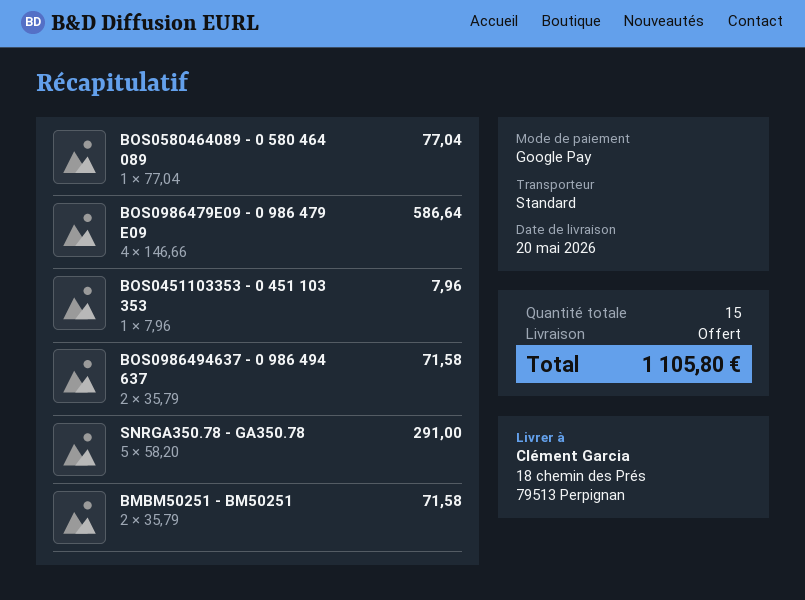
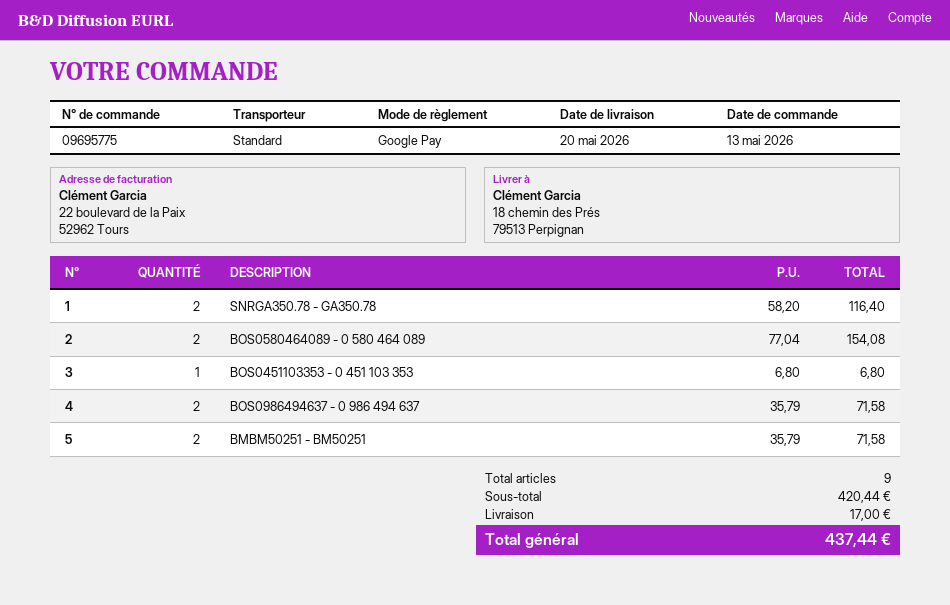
BOS0580464089 - 0 580 464 089: 1 x 77.04 = 77.04 -> 2 x 77.04 = 154.08
BOS0986479E09 - 0 986 479 E09: 4 x 146.66 = 586.64 -> none
BOS0451103353 - 0 451 103 353: 1 x 7.96 = 7.96 -> 1 x 6.80 = 6.80
SNRGA350.78 - GA350.78: 5 x 58.20 = 291.00 -> 2 x 58.20 = 116.40
total quantity: 15 -> 9
shipping: 0.00 -> 17.00
total: 1105.80 -> 437.44

